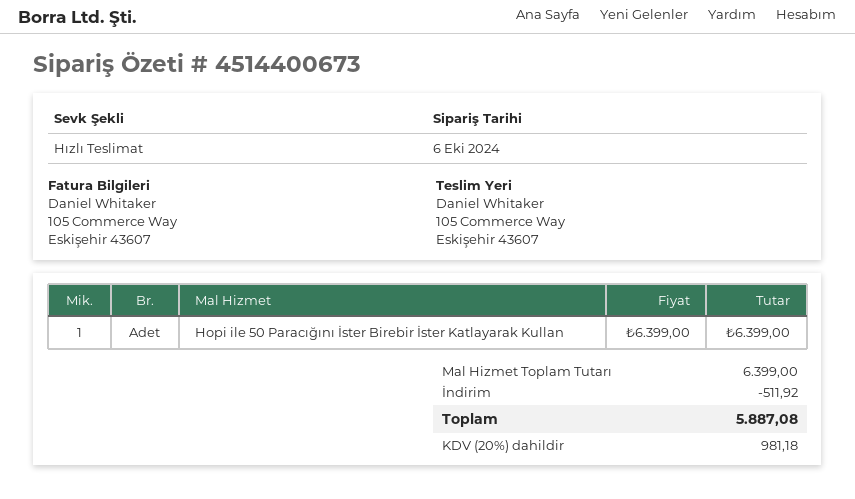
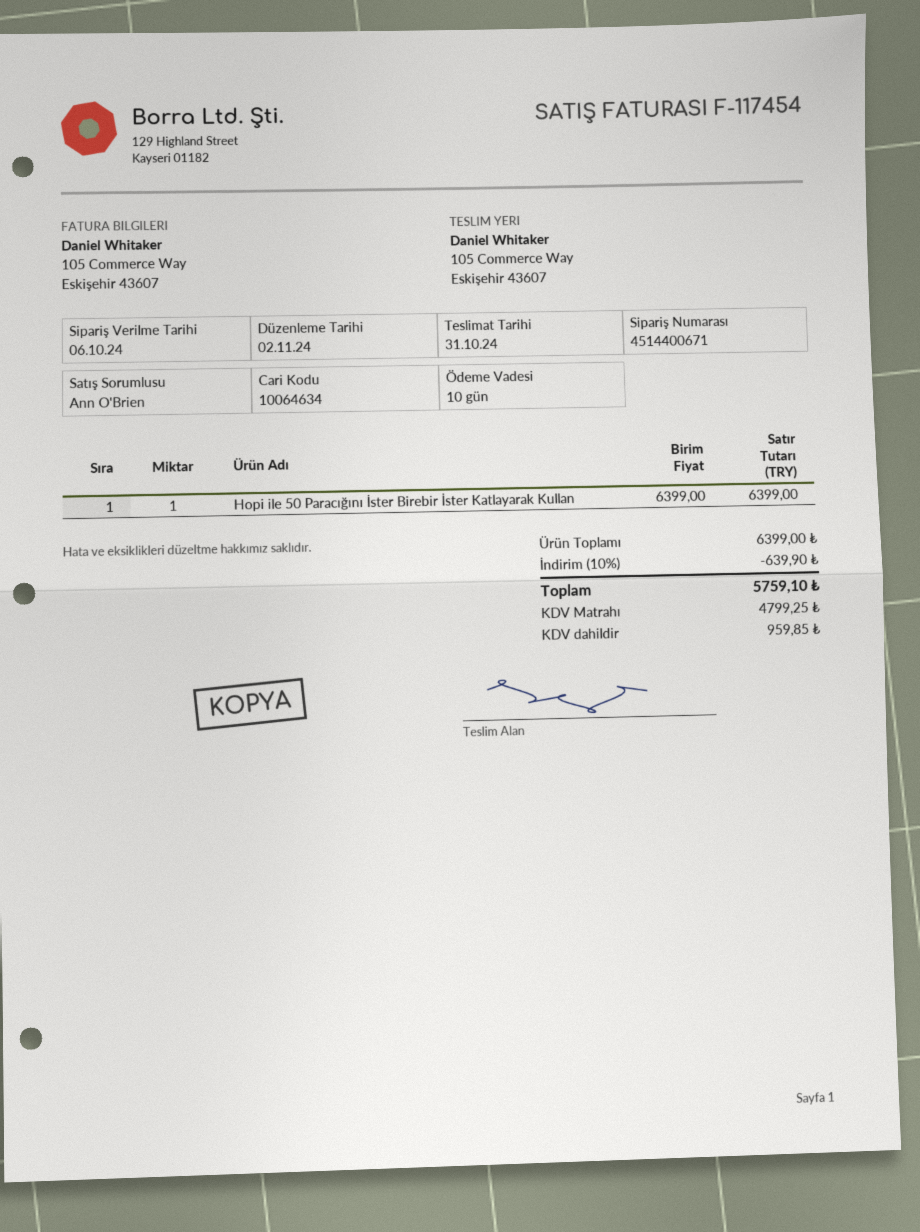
order number: 4514400673 -> 4514400671
discount: 511.92 -> 639.90
tax: 981.18 -> 959.85
total: 5887.08 -> 5759.10

